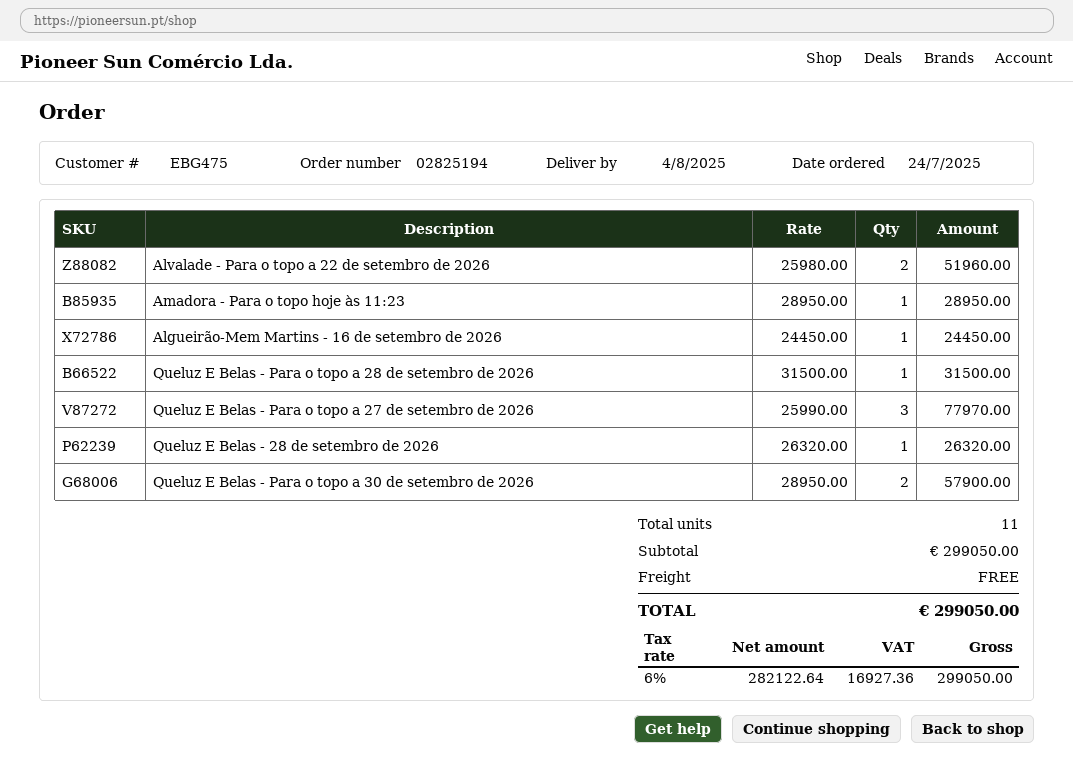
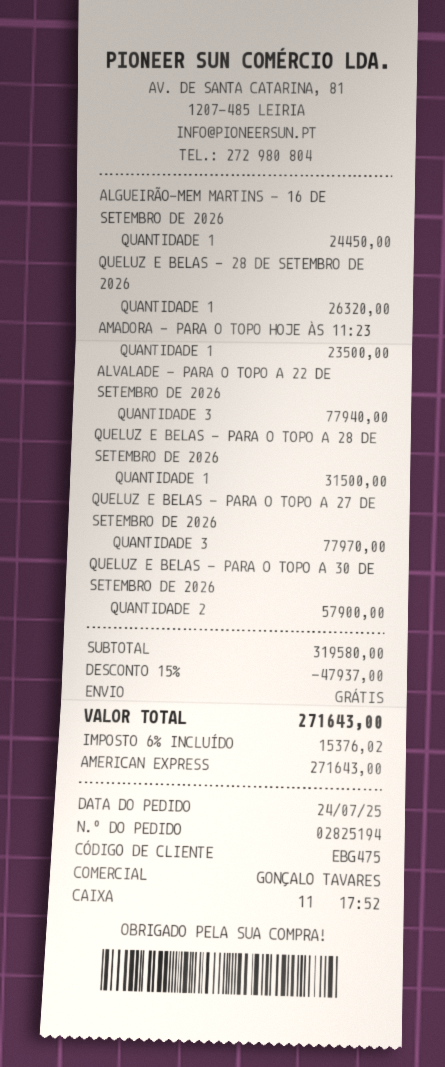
Alvalade - Para o topo a 22 de setembro de 2026: 2 for 51960.00 -> 3 for 77940.00
Amadora - Para o topo hoje às 11:23: 1 for 28950.00 -> 1 for 23500.00
subtotal: 299050.00 -> 319580.00
discount: none -> 15% = 47937.00
tax: 6% = 16927.36 -> 6% = 15376.02
total: 299050.00 -> 271643.00

